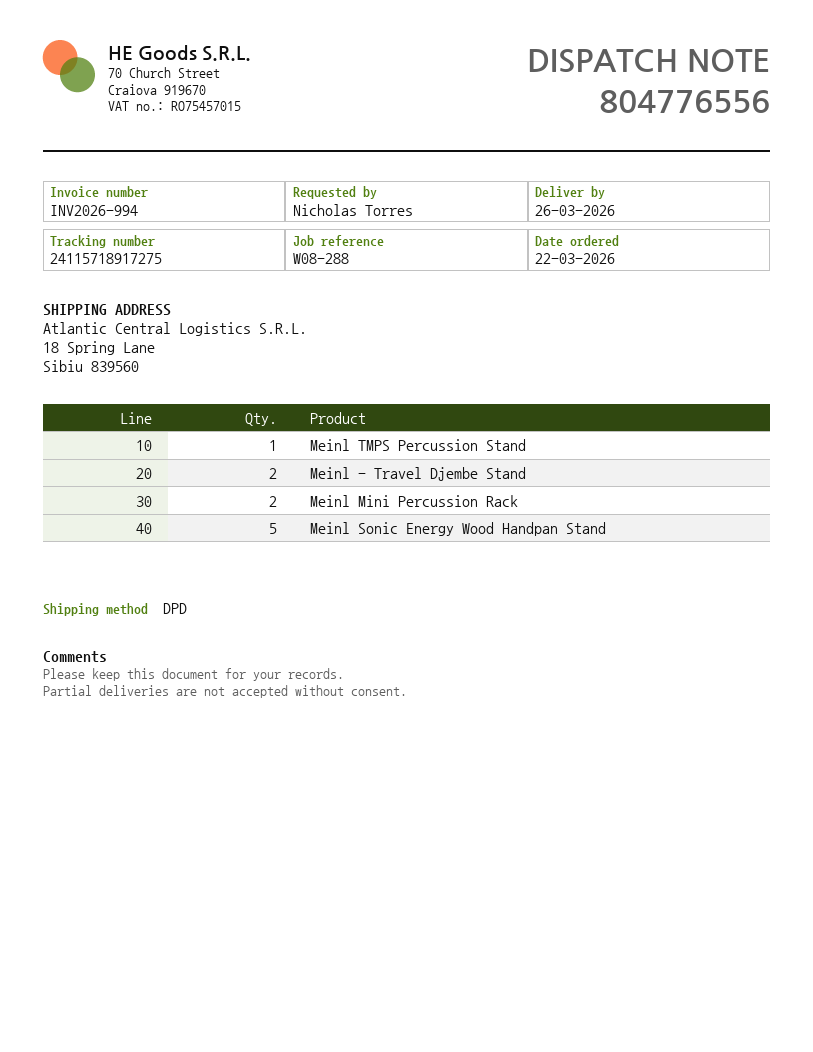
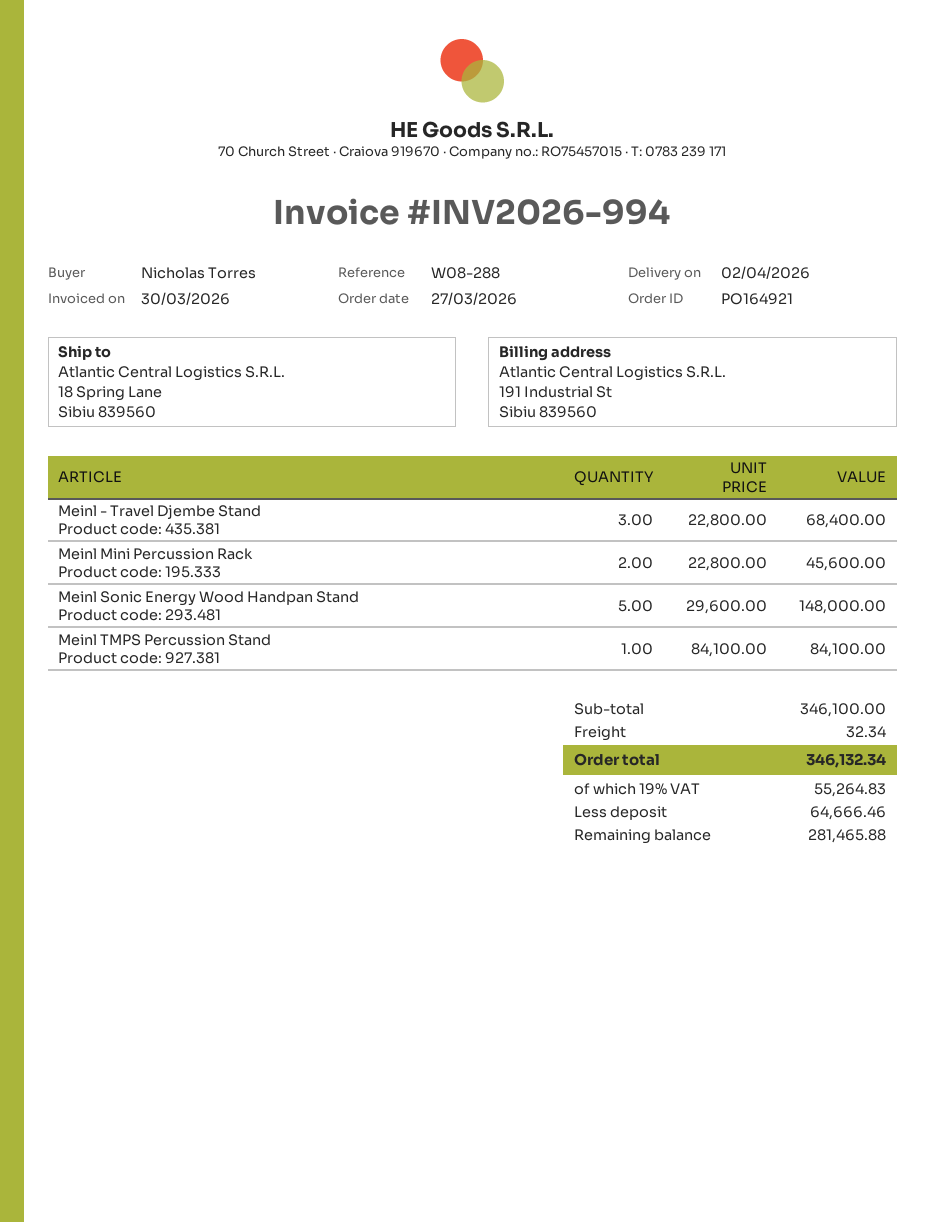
order date: 2026-03-22 -> 2026-03-27
delivery date: 2026-03-26 -> 2026-04-02
Meinl - Travel Djembe Stand: 2 -> 3

